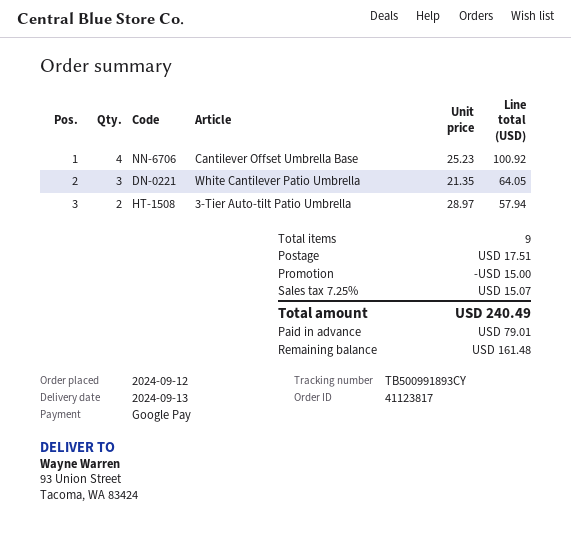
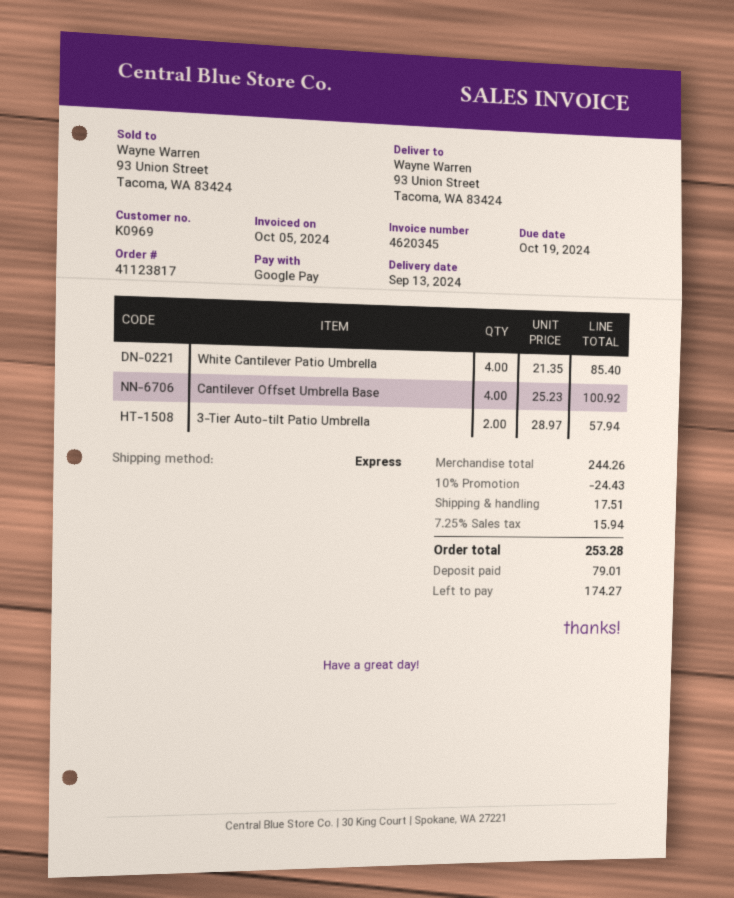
White Cantilever Patio Umbrella: 3 x 21.35 = 64.05 -> 4 x 21.35 = 85.40
discount: 15.00 -> 24.43
tax: 7.25% = 15.07 -> 7.25% = 15.94
total: 240.49 -> 253.28
balance: 161.48 -> 174.27

